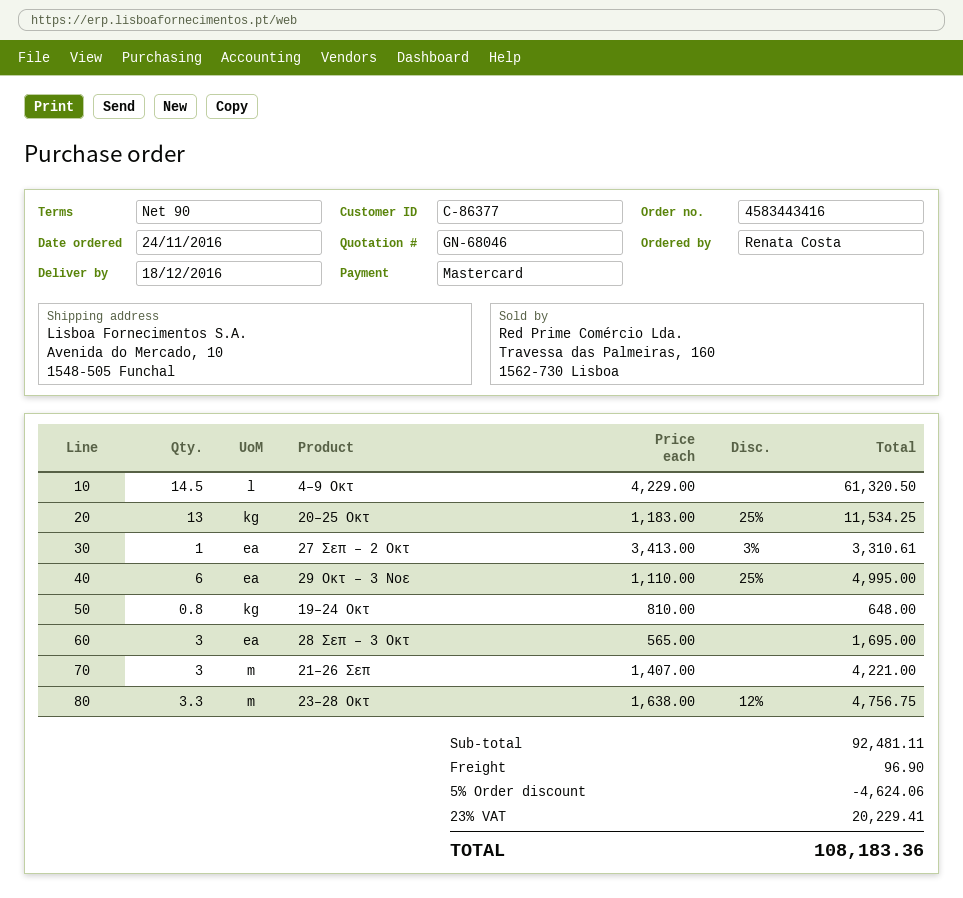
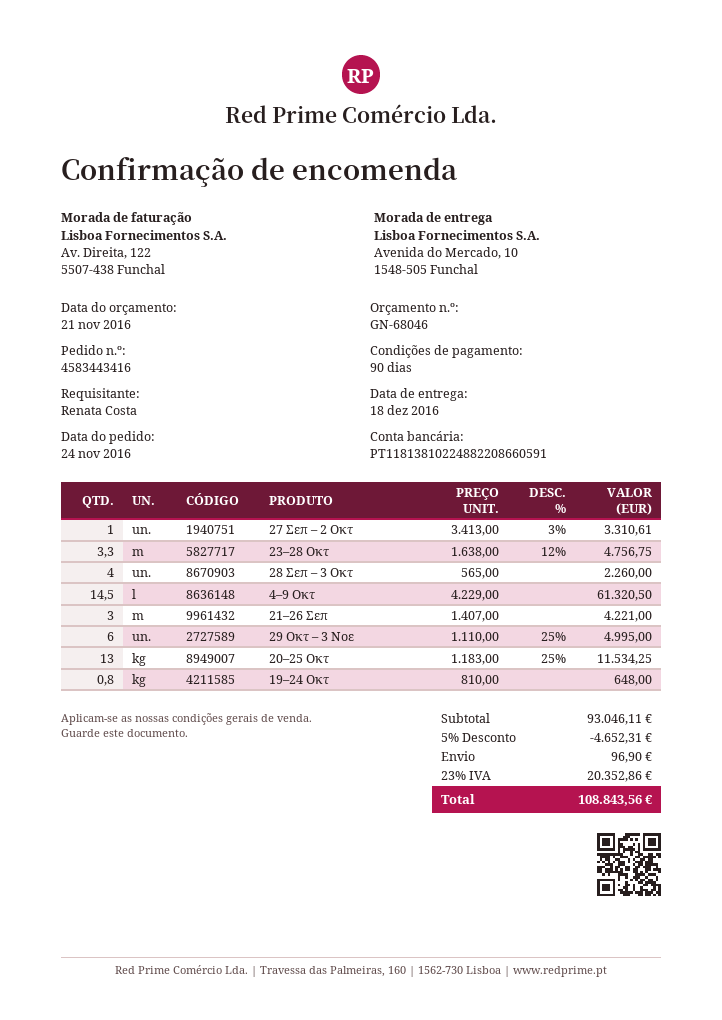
28 Σεπ – 3 Οκτ: 3 x 565.00 = 1695.00 -> 4 x 565.00 = 2260.00
subtotal: 92481.11 -> 93046.11
discount: 5% = 4624.06 -> 5% = 4652.31
tax: 23% = 20229.41 -> 23% = 20352.86
total: 108183.36 -> 108843.56

